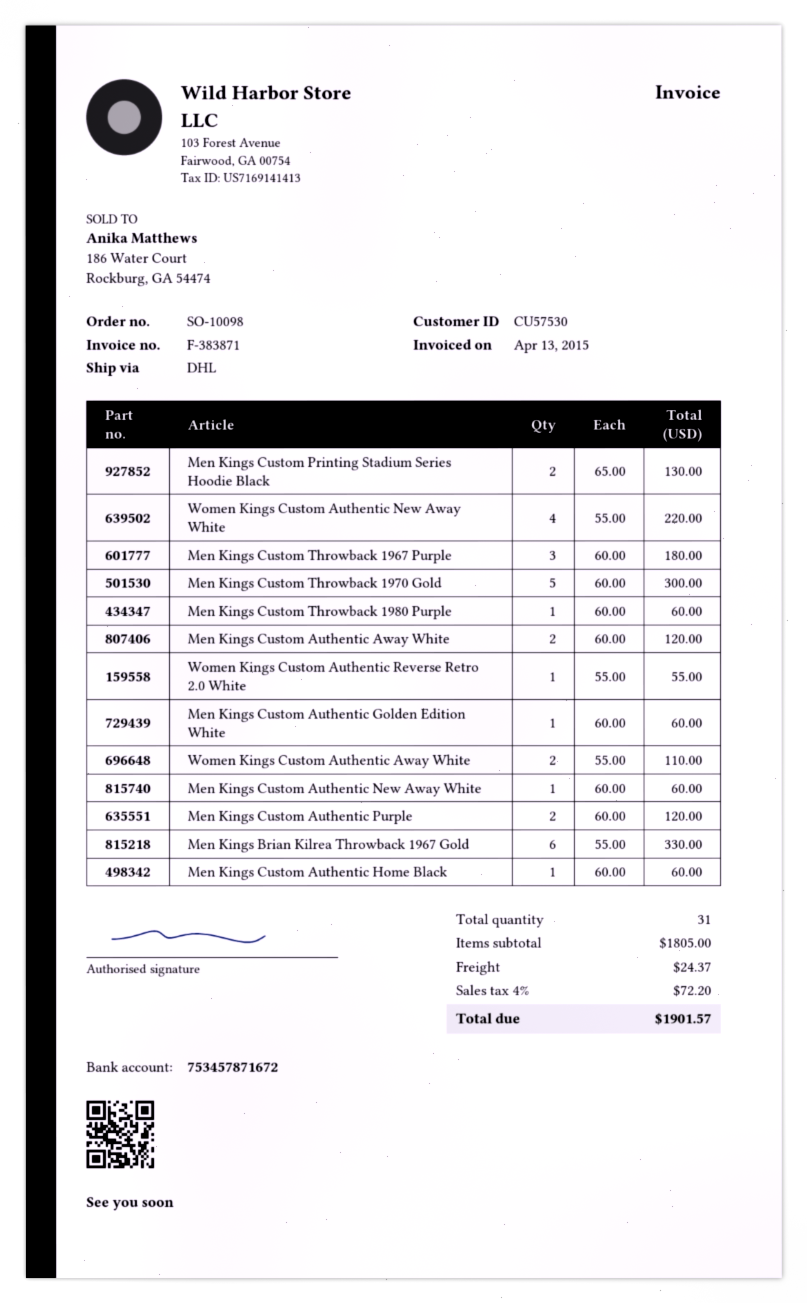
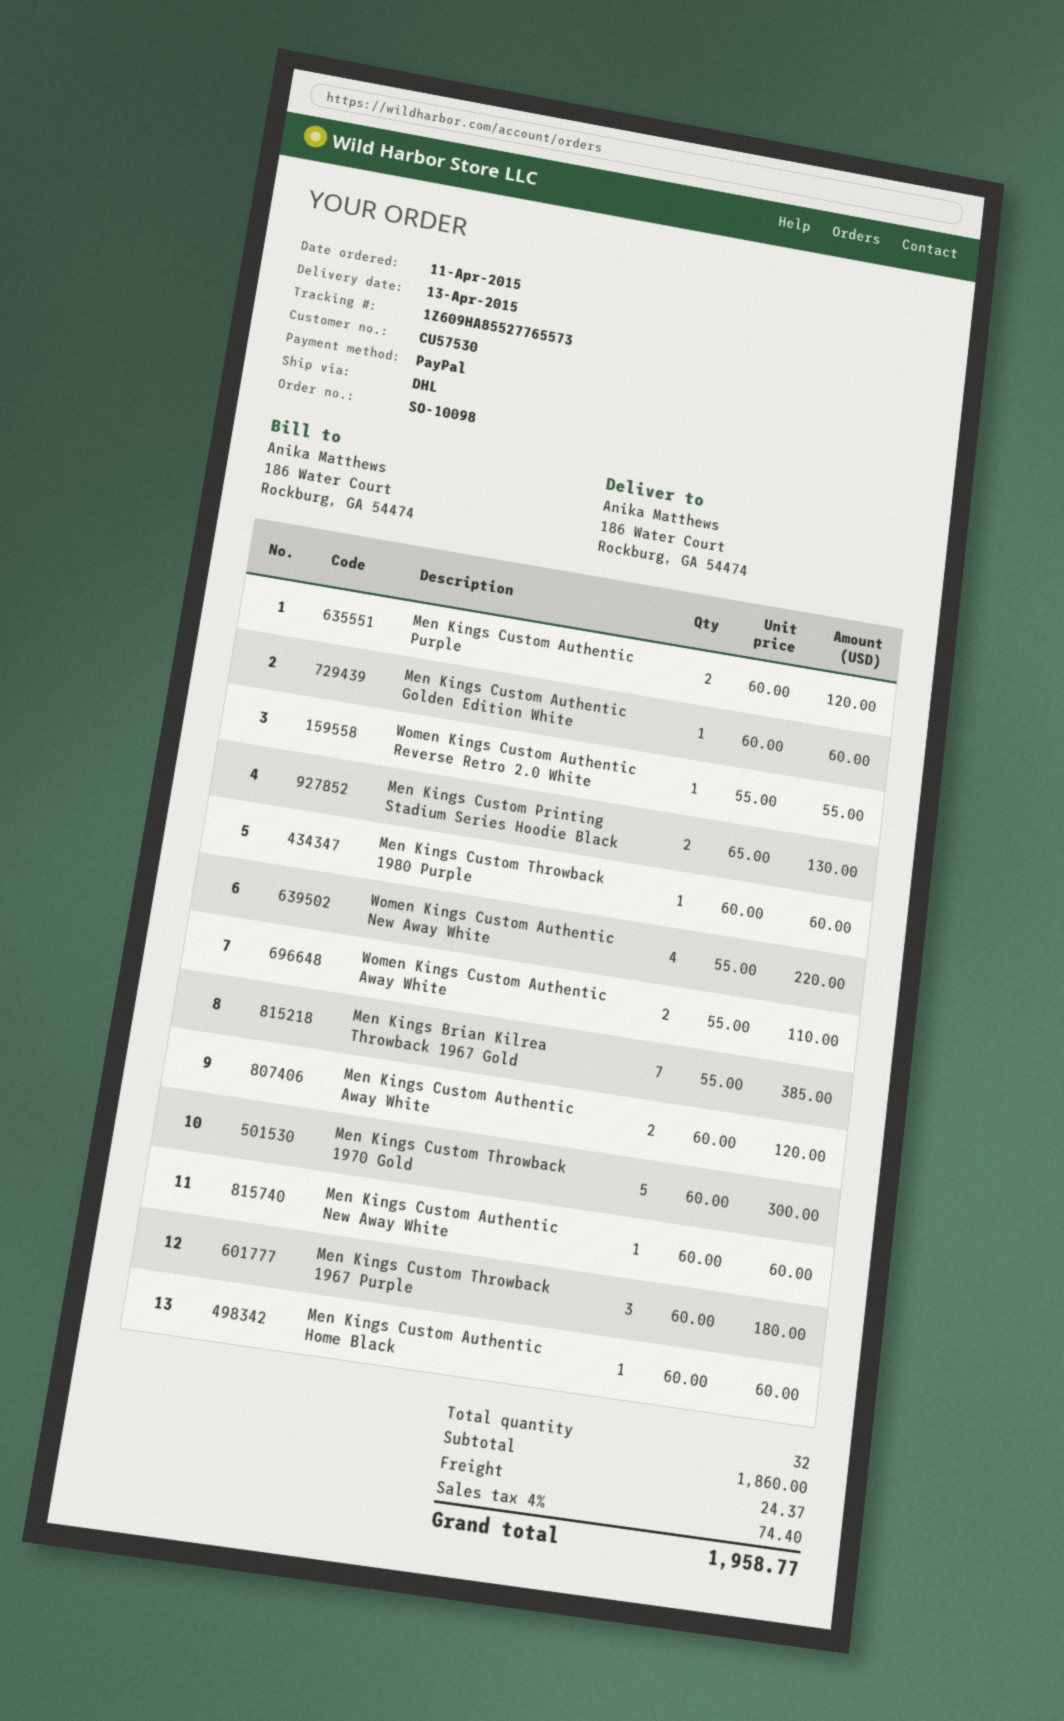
Men Kings Brian Kilrea Throwback 1967 Gold: 6 x 55.00 = 330.00 -> 7 x 55.00 = 385.00
total quantity: 31 -> 32
subtotal: 1805.00 -> 1860.00
tax: 4% = 72.20 -> 4% = 74.40
total: 1901.57 -> 1958.77

